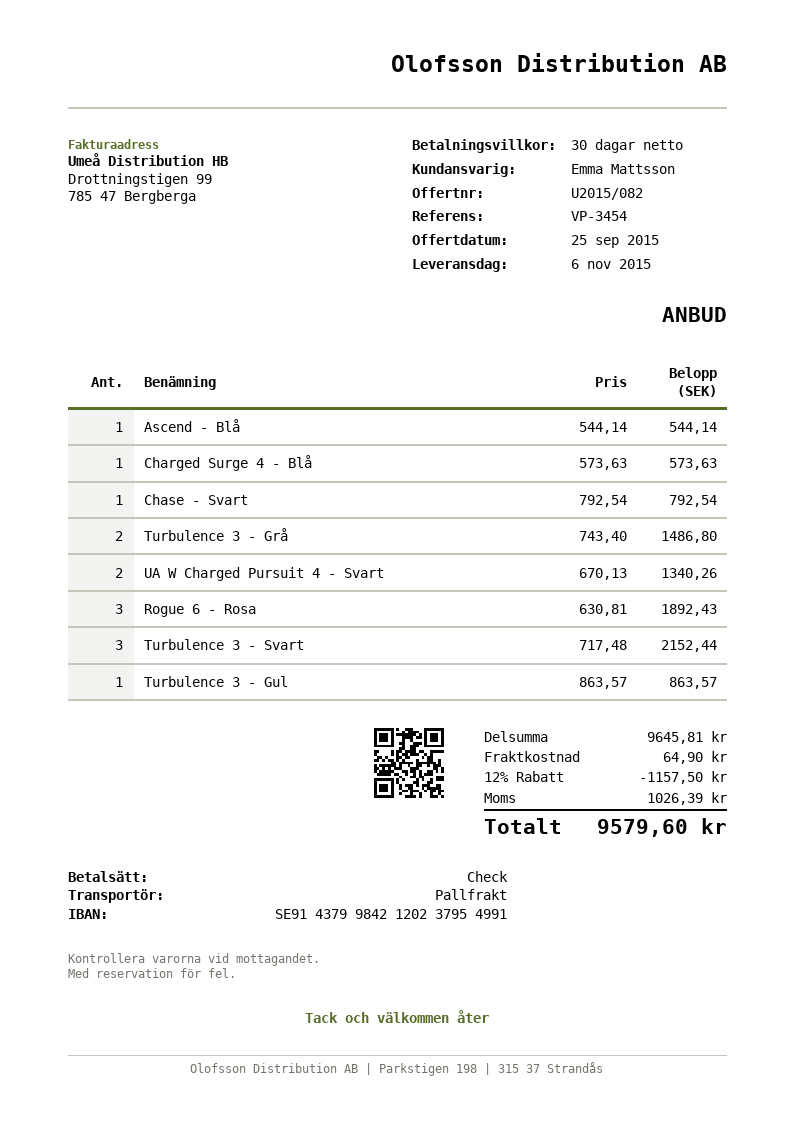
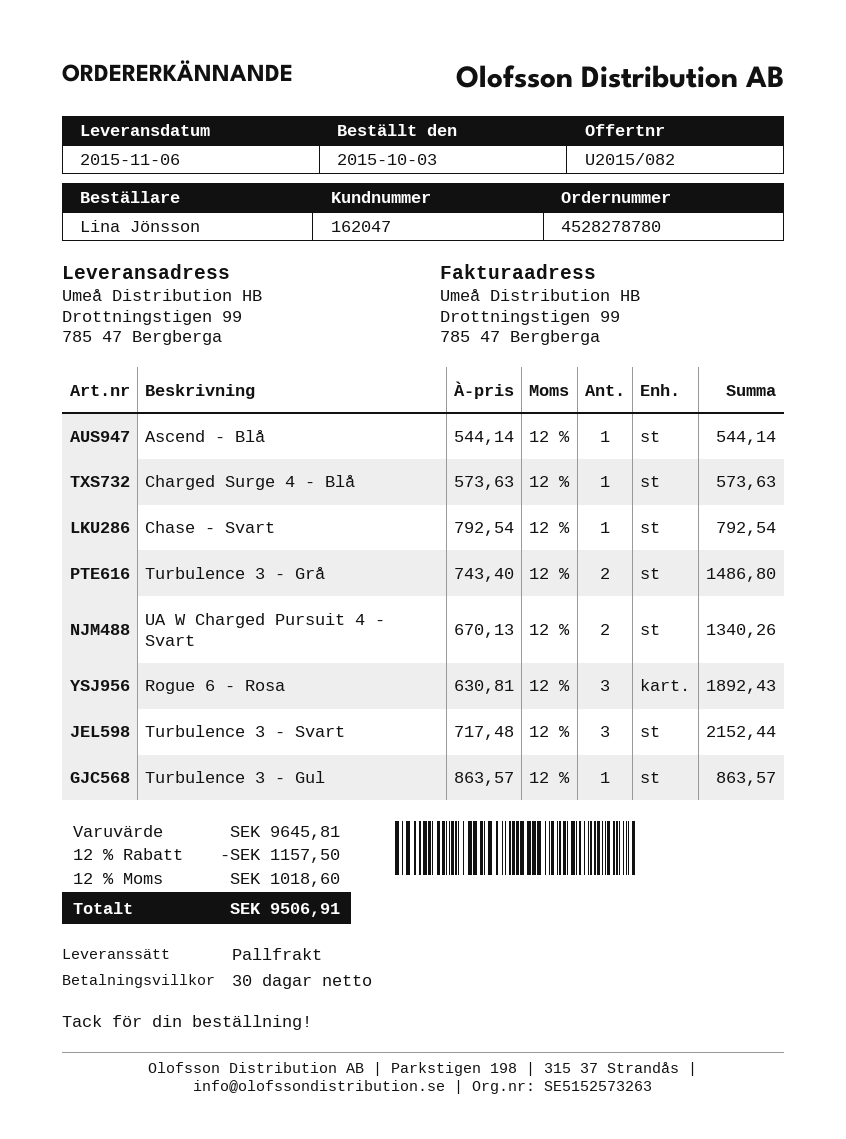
shipping: 64.90 -> none
tax: 1026.39 -> 1018.60
total: 9579.60 -> 9506.91

